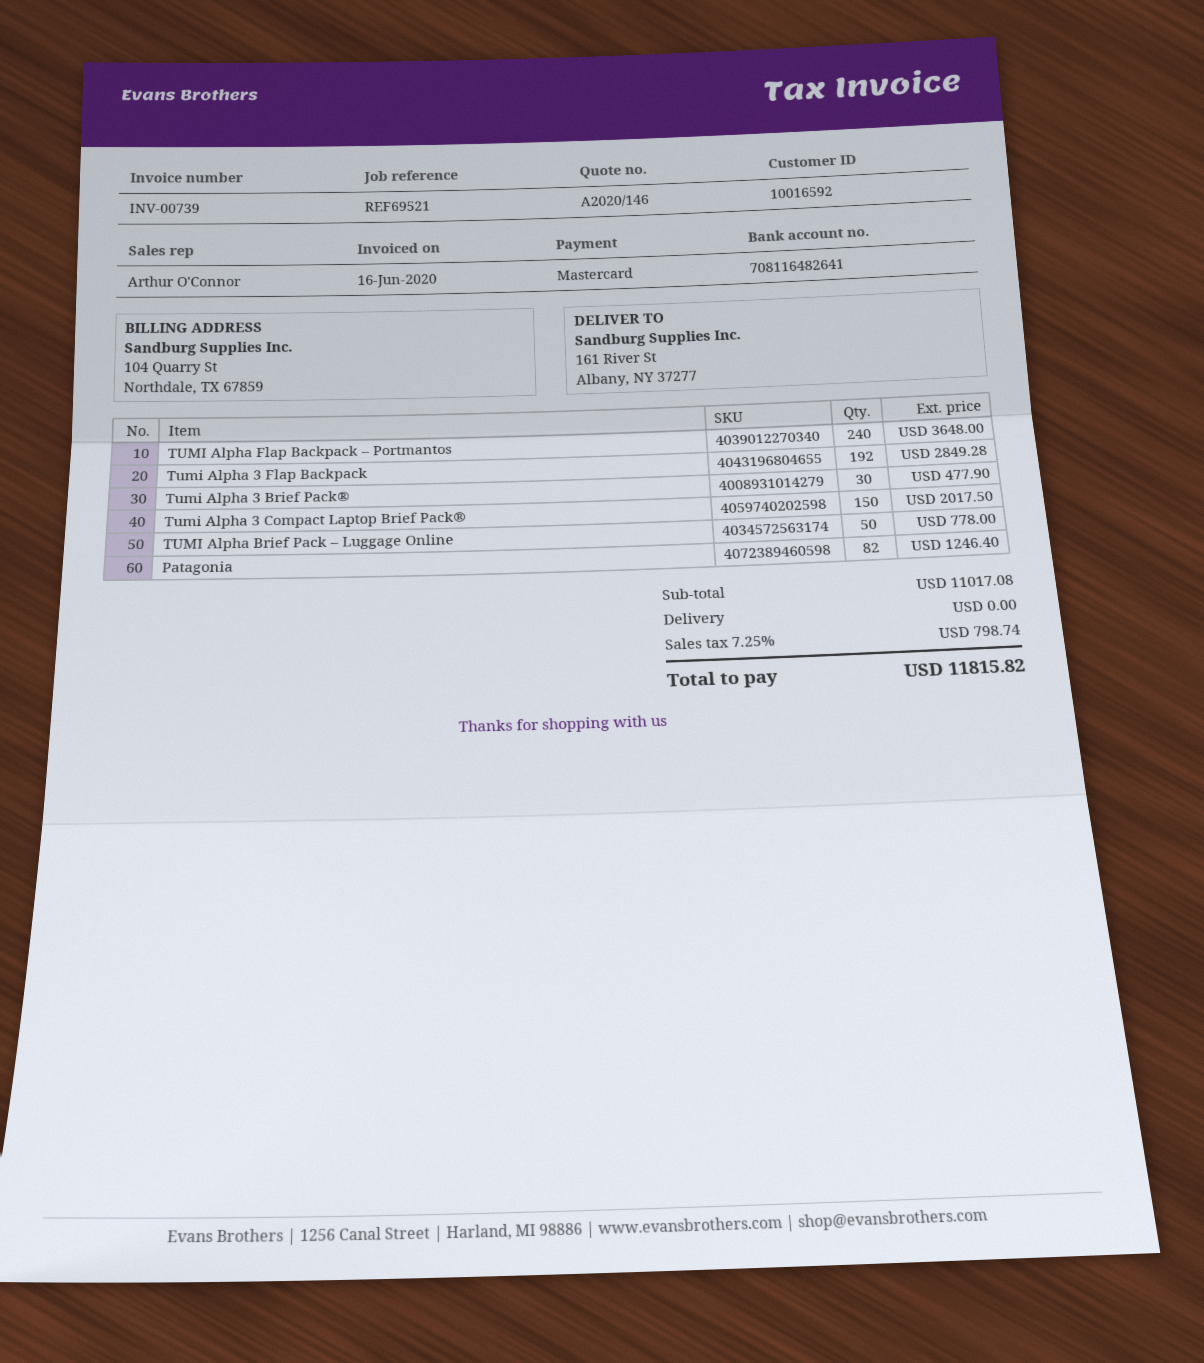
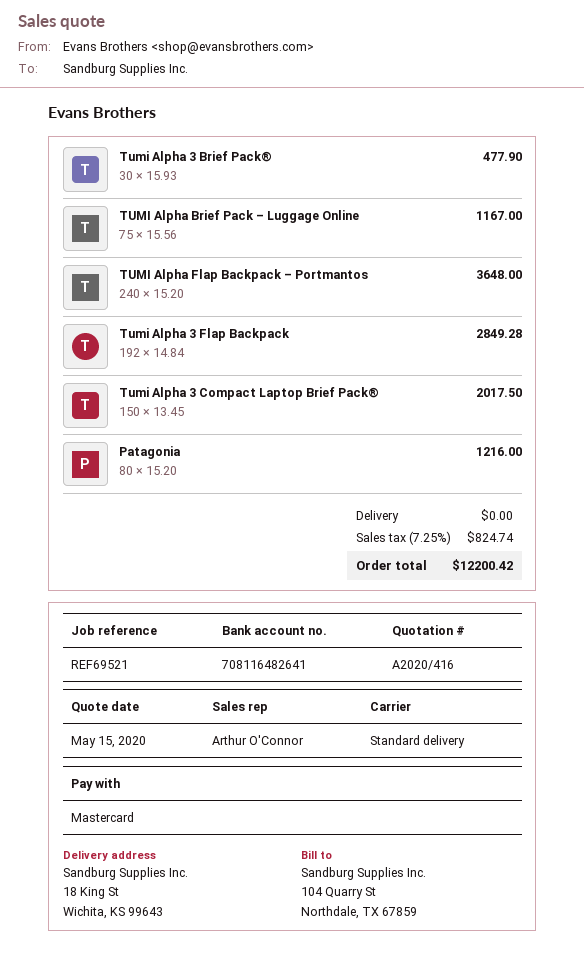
quote number: A2020/146 -> A2020/416
ship to: 161 River St, Albany, NY 37277 -> 18 King St, Wichita, KS 99643
TUMI Alpha Brief Pack – Luggage Online: 50 for 778.00 -> 75 for 1167.00
Patagonia: 82 for 1246.40 -> 80 for 1216.00
tax: 7.25% = 798.74 -> 7.25% = 824.74
total: 11815.82 -> 12200.42

